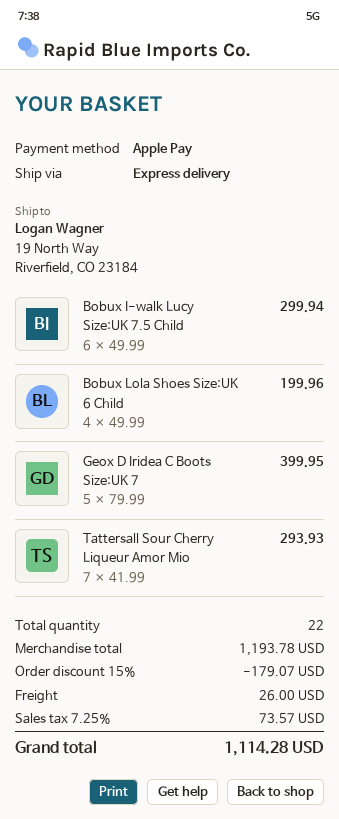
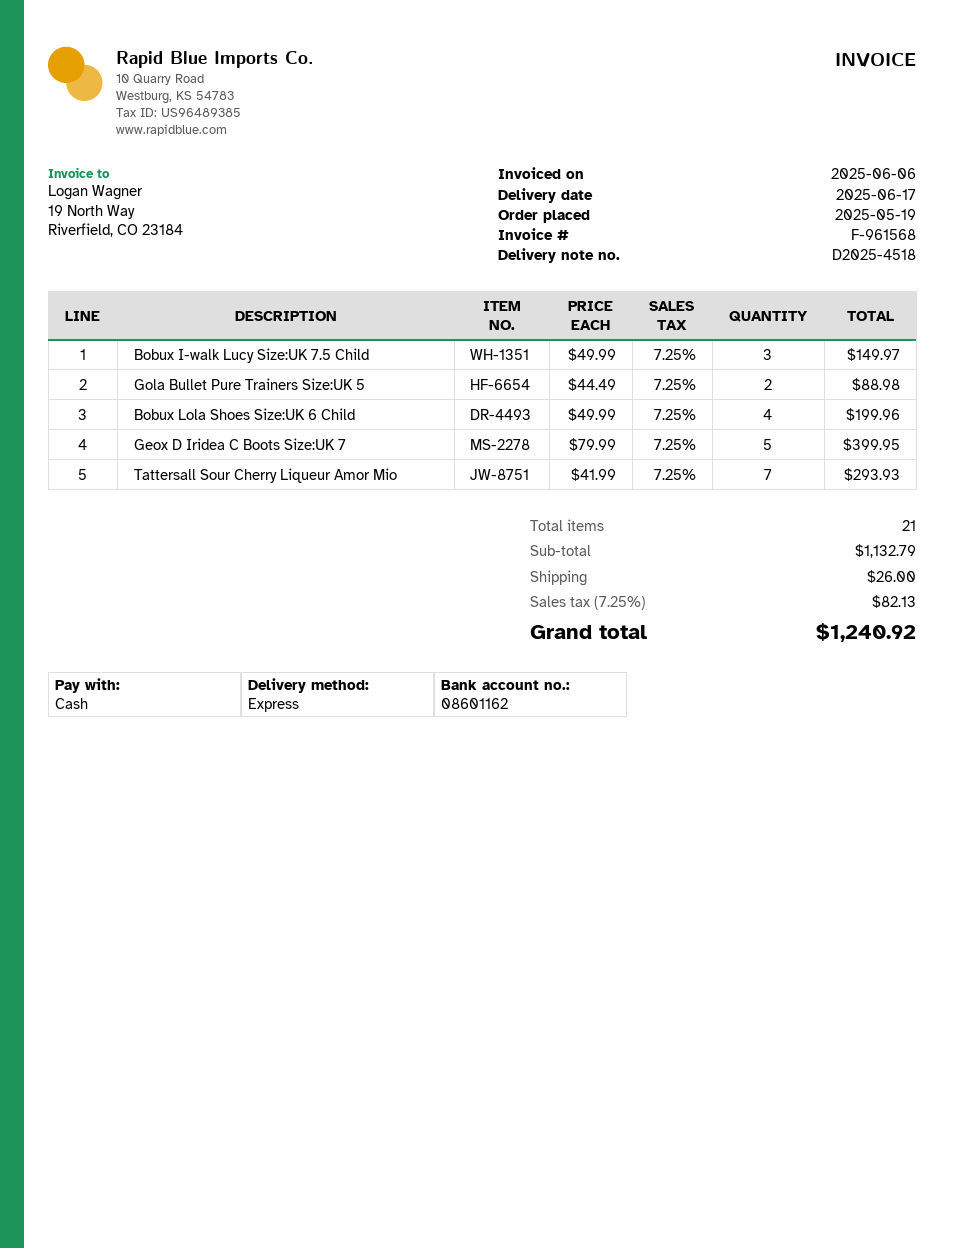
payment method: Apple Pay -> cash
Bobux I-walk Lucy Size:UK 7.5 Child: 6 x 49.99 = 299.94 -> 3 x 49.99 = 149.97
Gola Bullet Pure Trainers Size:UK 5: none -> 2 x 44.49 = 88.98
total quantity: 22 -> 21
subtotal: 1193.78 -> 1132.79
discount: 15% = 179.07 -> none
tax: 7.25% = 73.57 -> 7.25% = 82.13
total: 1114.28 -> 1240.92

